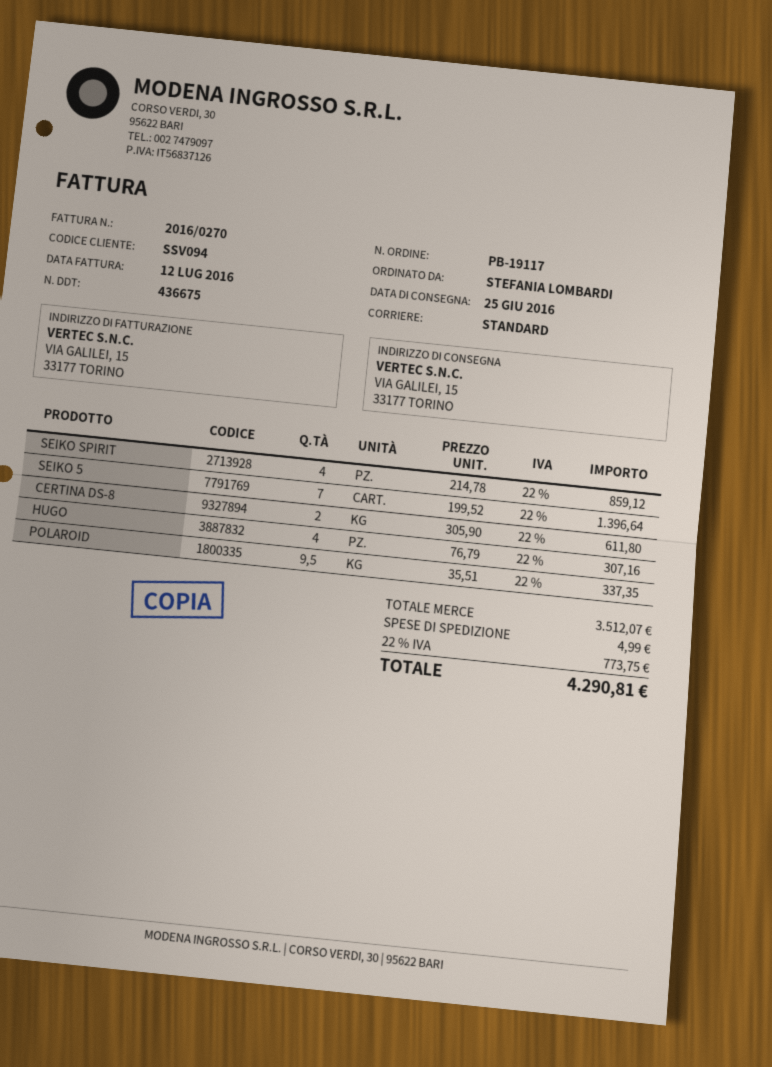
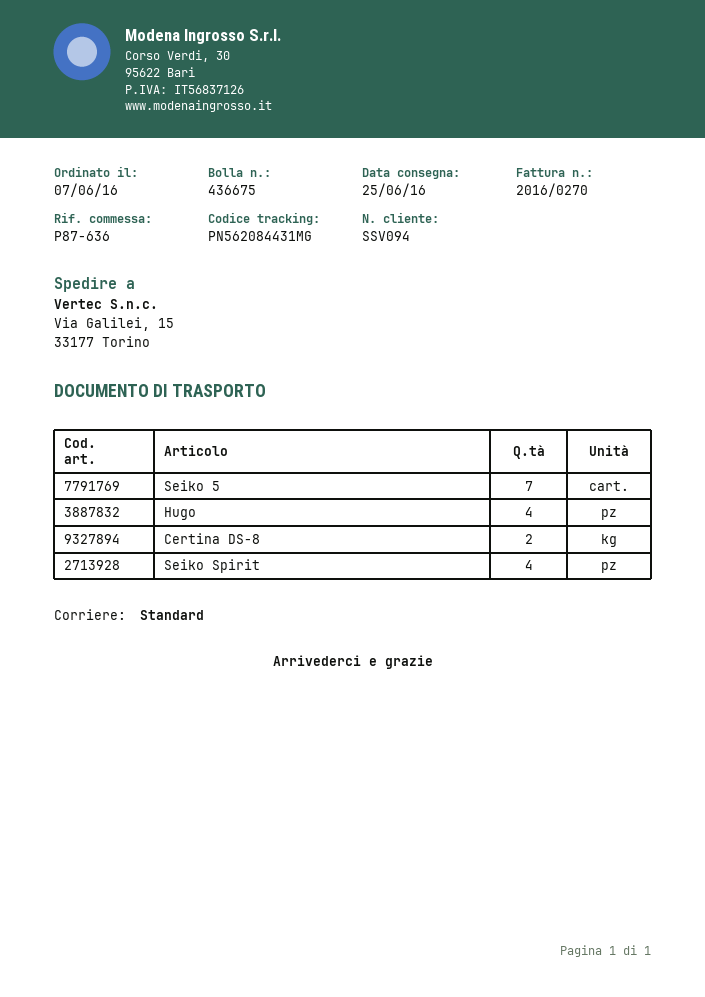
POLAROID: 9.5 -> none

